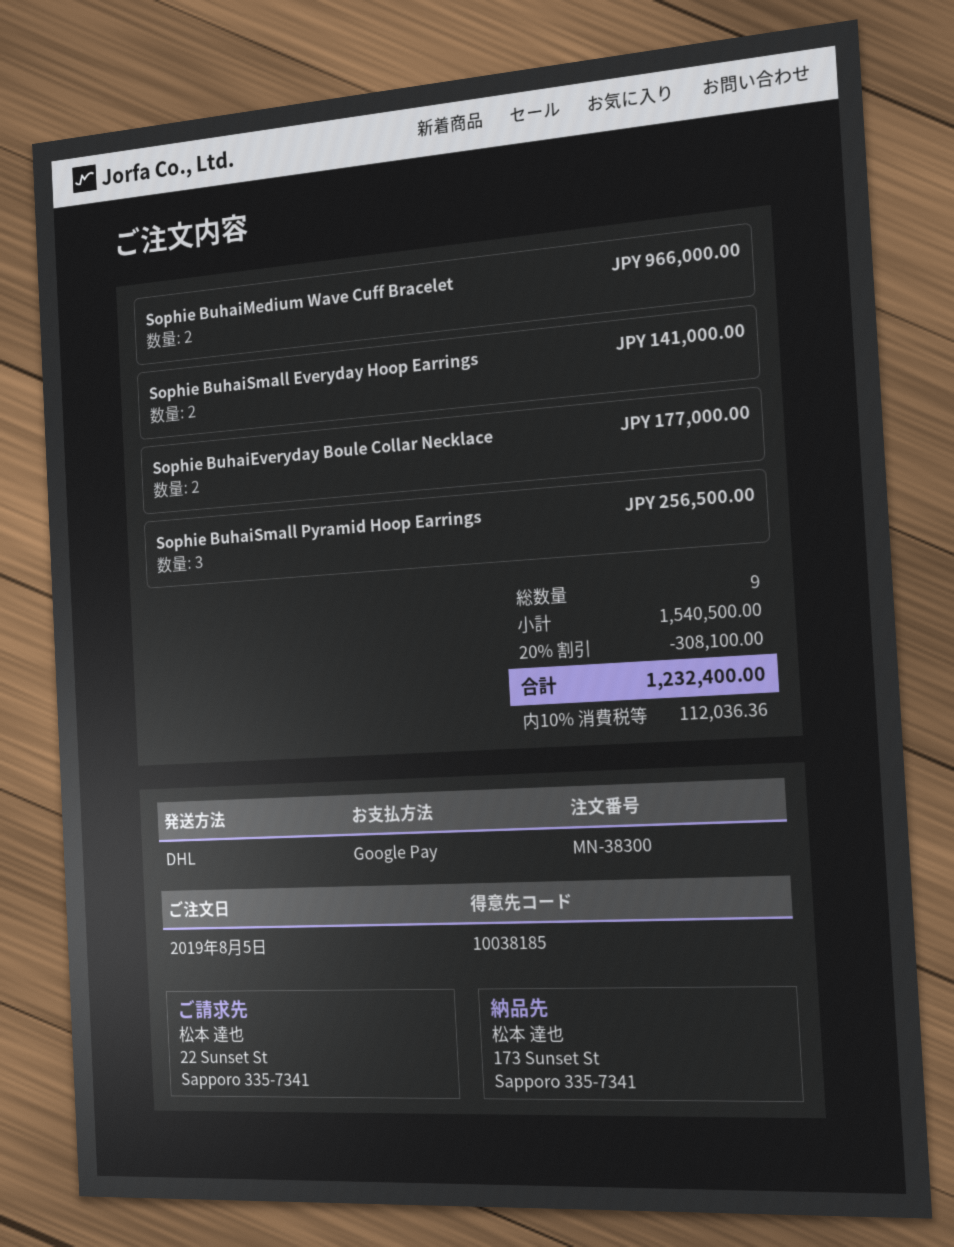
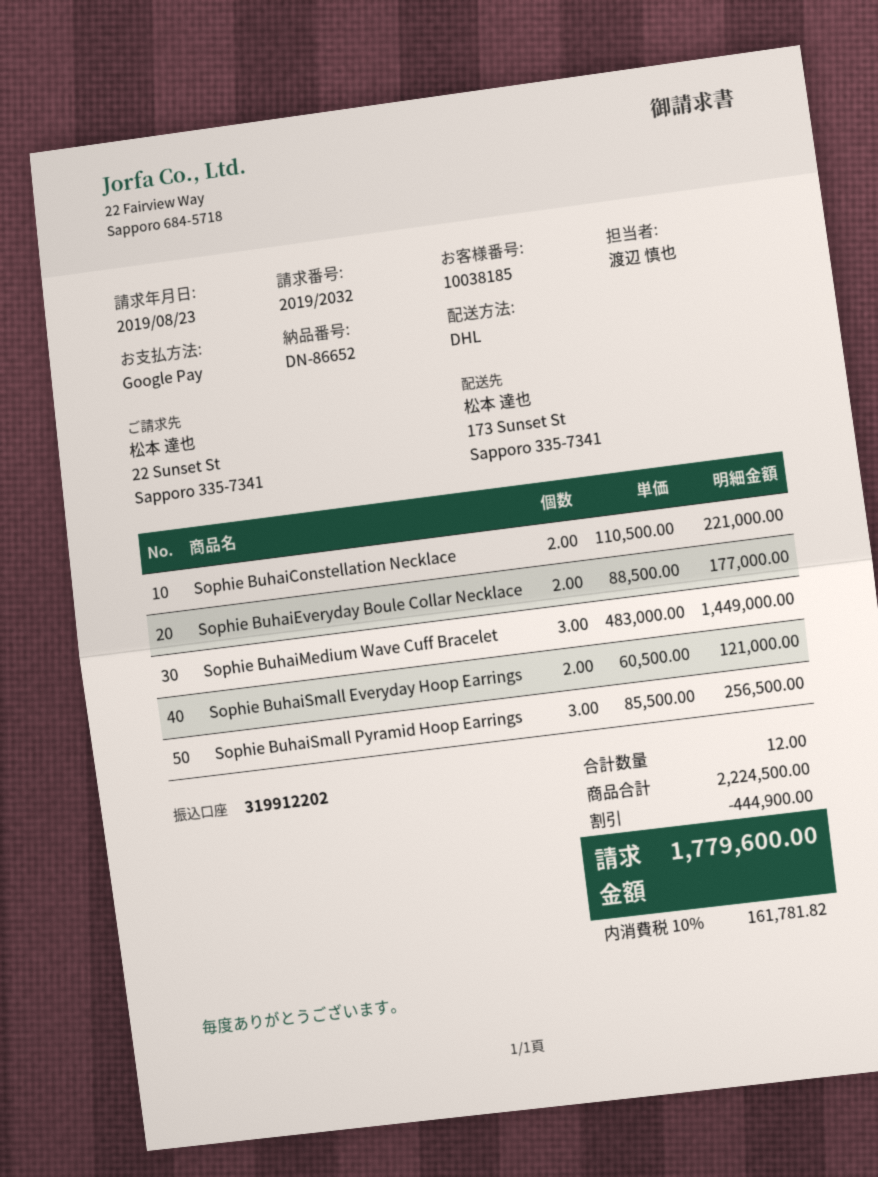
Sophie BuhaiMedium Wave Cuff Bracelet: 2 for 966000.00 -> 3 for 1449000.00
Sophie BuhaiSmall Everyday Hoop Earrings: 2 for 141000.00 -> 2 for 121000.00
Sophie BuhaiConstellation Necklace: none -> 2 for 221000.00
total quantity: 9 -> 12
subtotal: 1540500.00 -> 2224500.00
discount: 308100.00 -> 444900.00
tax: 10% = 112036.36 -> 10% = 161781.82
total: 1232400.00 -> 1779600.00

